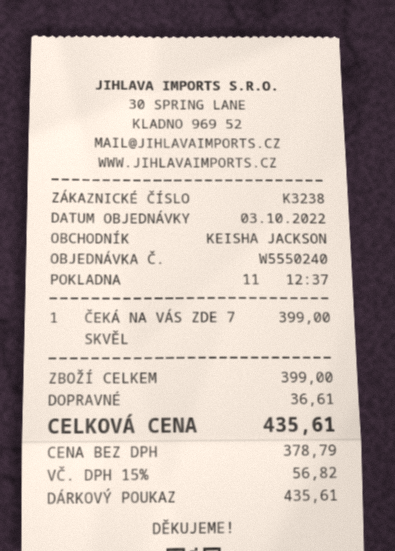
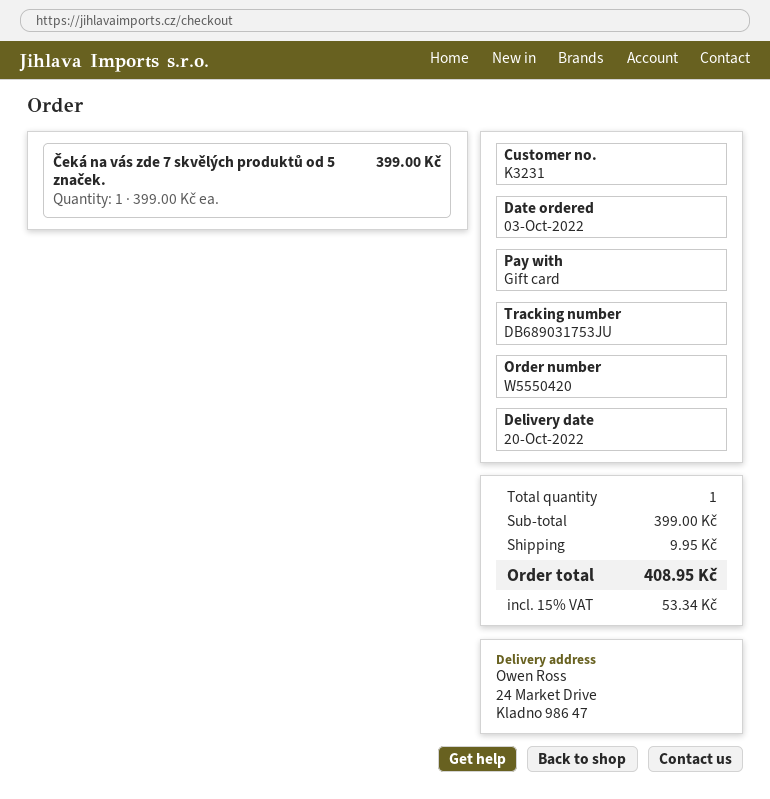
order number: W5550240 -> W5550420
customer number: K3238 -> K3231
shipping: 36.61 -> 9.95
tax: 15% = 56.82 -> 15% = 53.34
total: 435.61 -> 408.95

